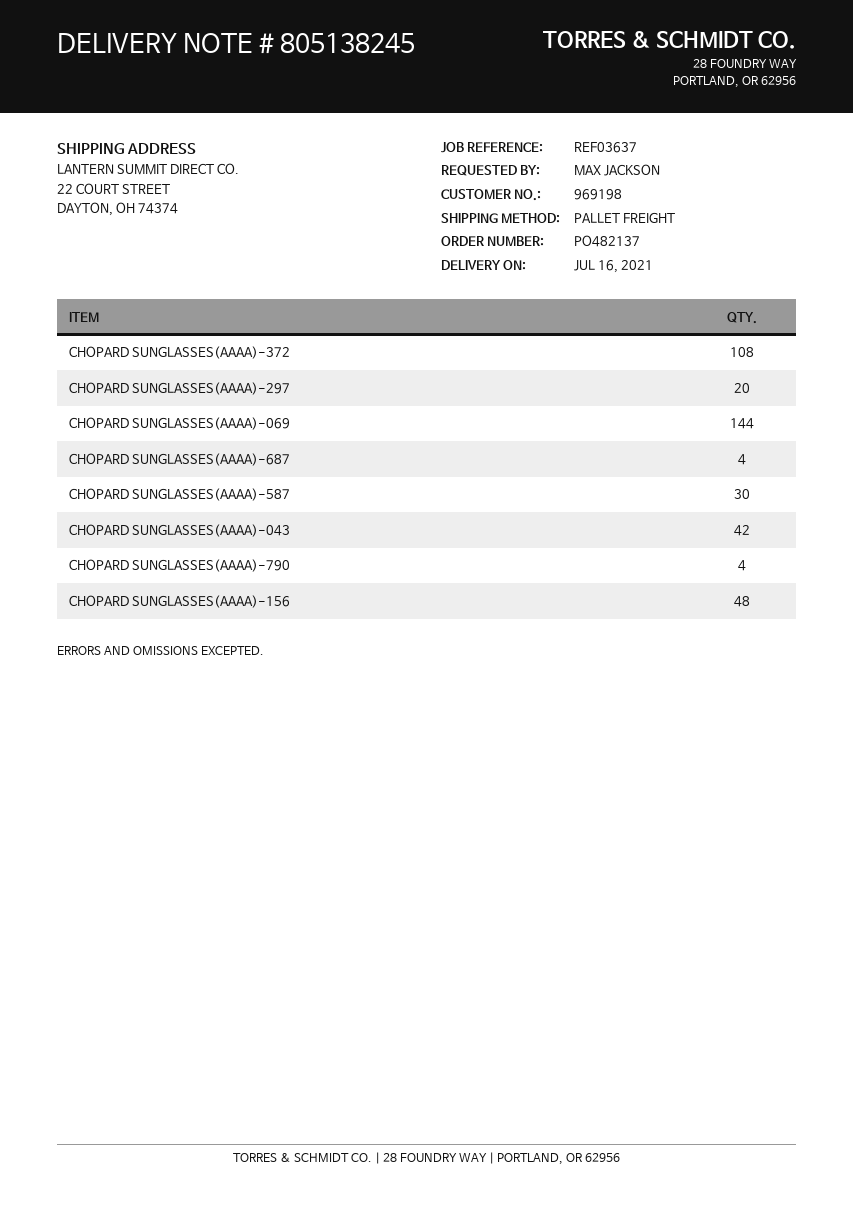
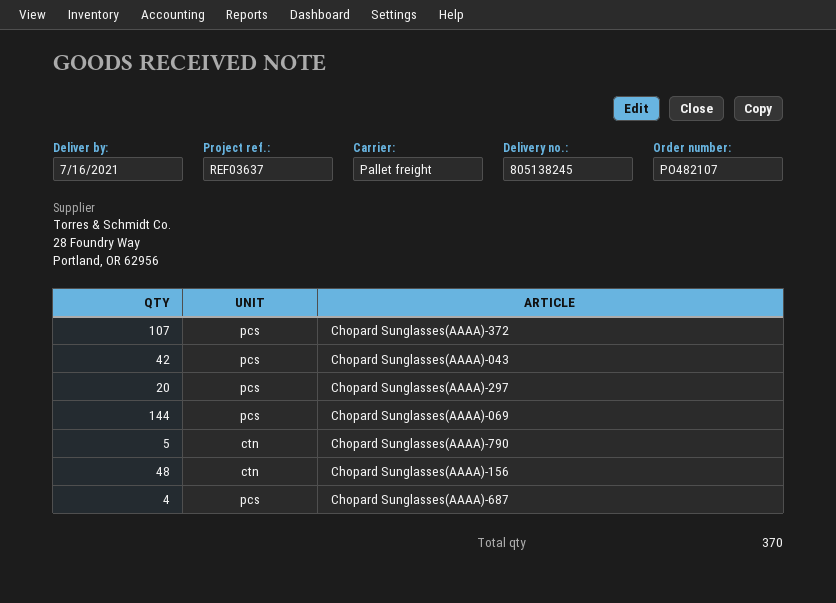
order number: PO482137 -> PO482107
CHOPARD SUNGLASSES(AAAA)-372: 108 -> 107
CHOPARD SUNGLASSES(AAAA)-587: 30 -> none
CHOPARD SUNGLASSES(AAAA)-790: 4 -> 5

